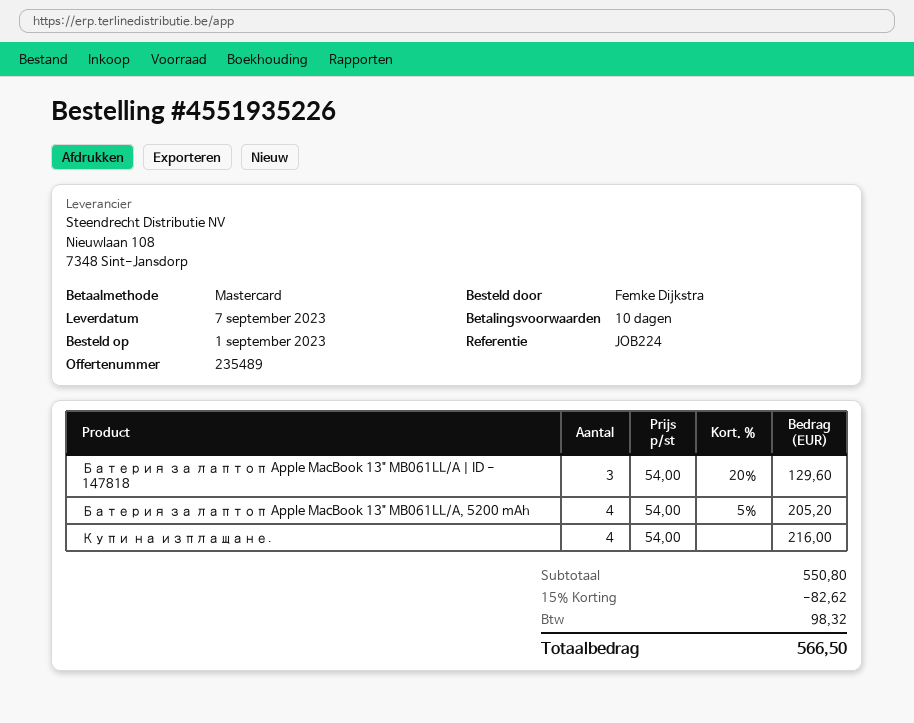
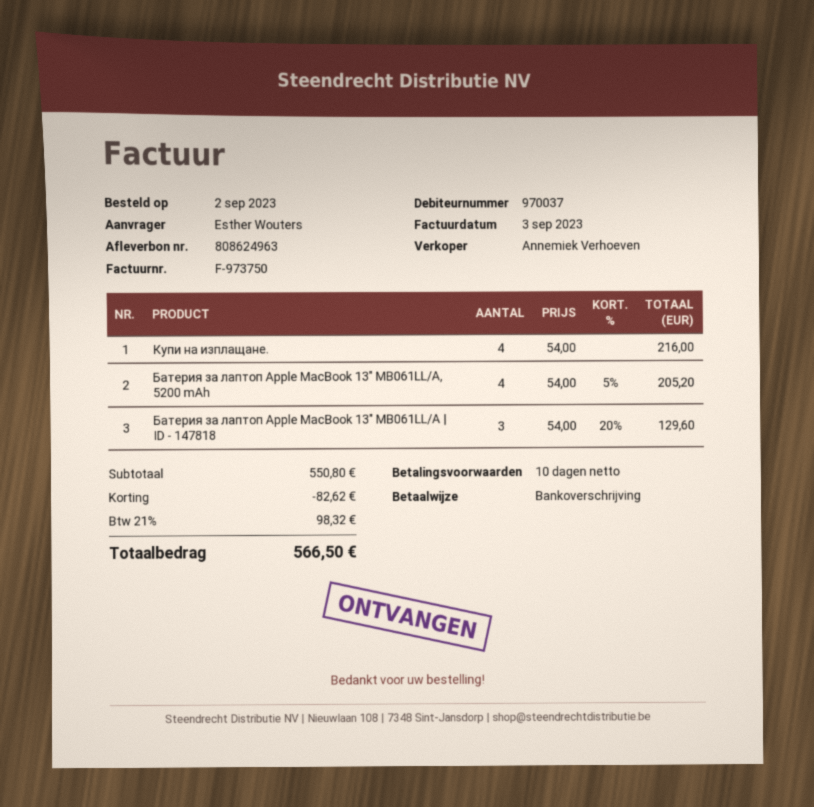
order date: 2023-09-01 -> 2023-09-02
ordered by: Femke Dijkstra -> Esther Wouters
payment method: Mastercard -> bank transfer

